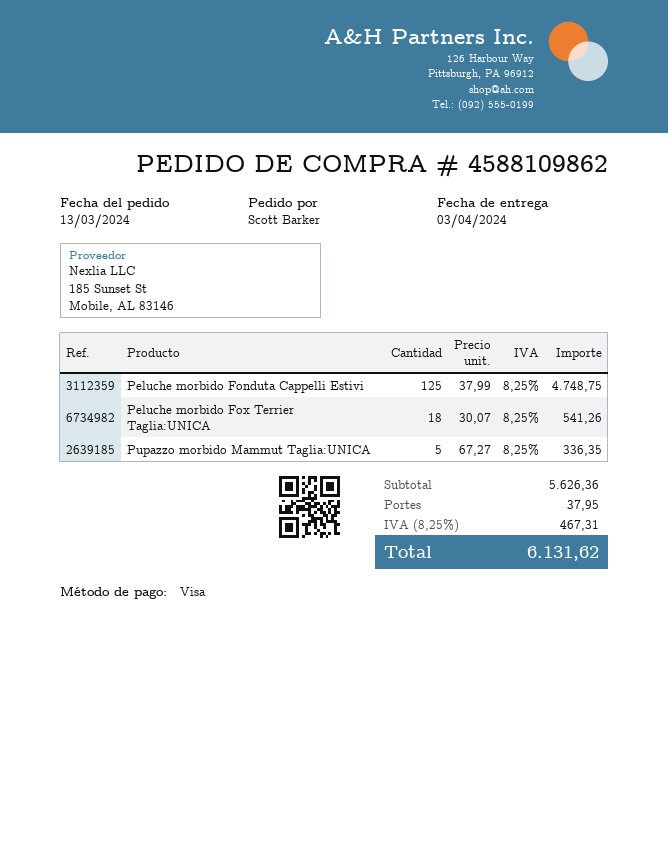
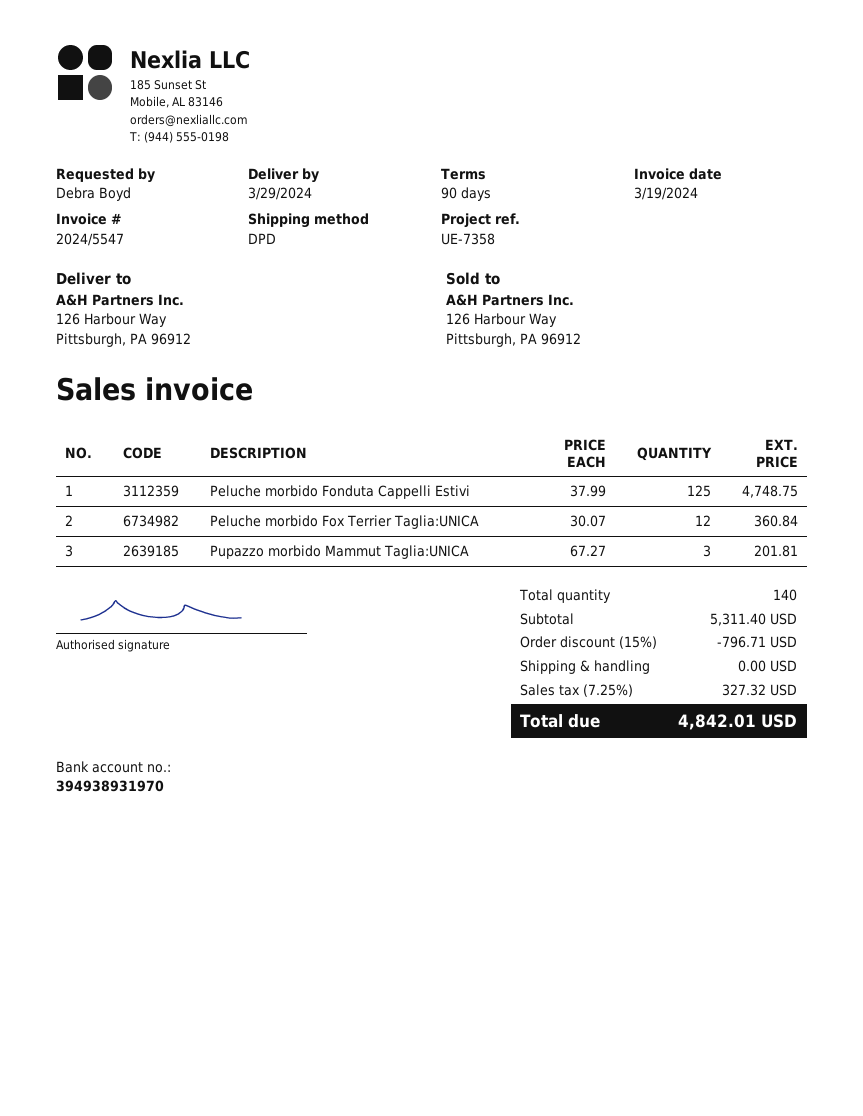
delivery date: 2024-04-03 -> 2024-03-29
ordered by: Scott Barker -> Debra Boyd
Peluche morbido Fox Terrier Taglia:UNICA: 18 x 30.07 = 541.26 -> 12 x 30.07 = 360.84
Pupazzo morbido Mammut Taglia:UNICA: 5 x 67.27 = 336.35 -> 3 x 67.27 = 201.81
subtotal: 5626.36 -> 5311.40
discount: none -> 15% = 796.71
shipping: 37.95 -> 0.00
tax: 8.25% = 467.31 -> 7.25% = 327.32
total: 6131.62 -> 4842.01

